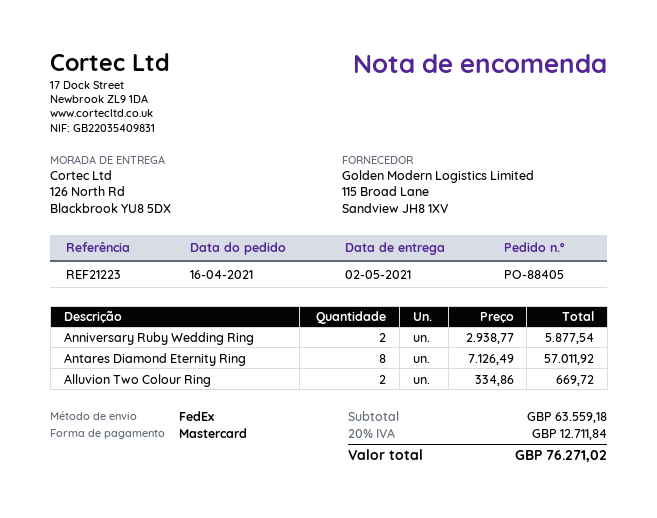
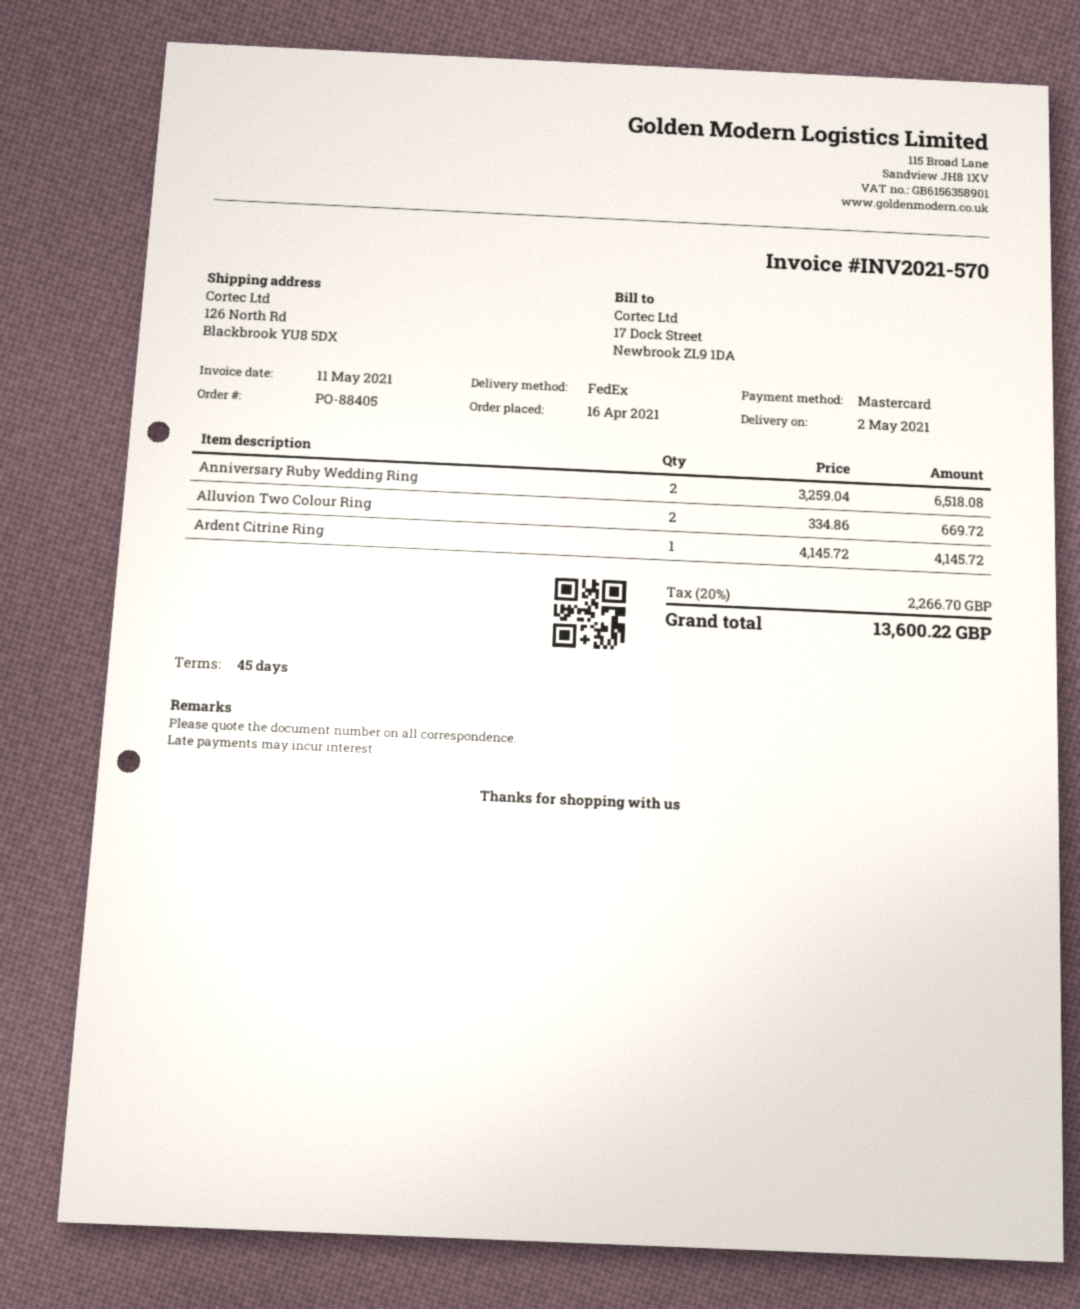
Anniversary Ruby Wedding Ring: 2 x 2938.77 = 5877.54 -> 2 x 3259.04 = 6518.08
Antares Diamond Eternity Ring: 8 x 7126.49 = 57011.92 -> none
Ardent Citrine Ring: none -> 1 x 4145.72 = 4145.72
tax: 20% = 12711.84 -> 20% = 2266.70
total: 76271.02 -> 13600.22

